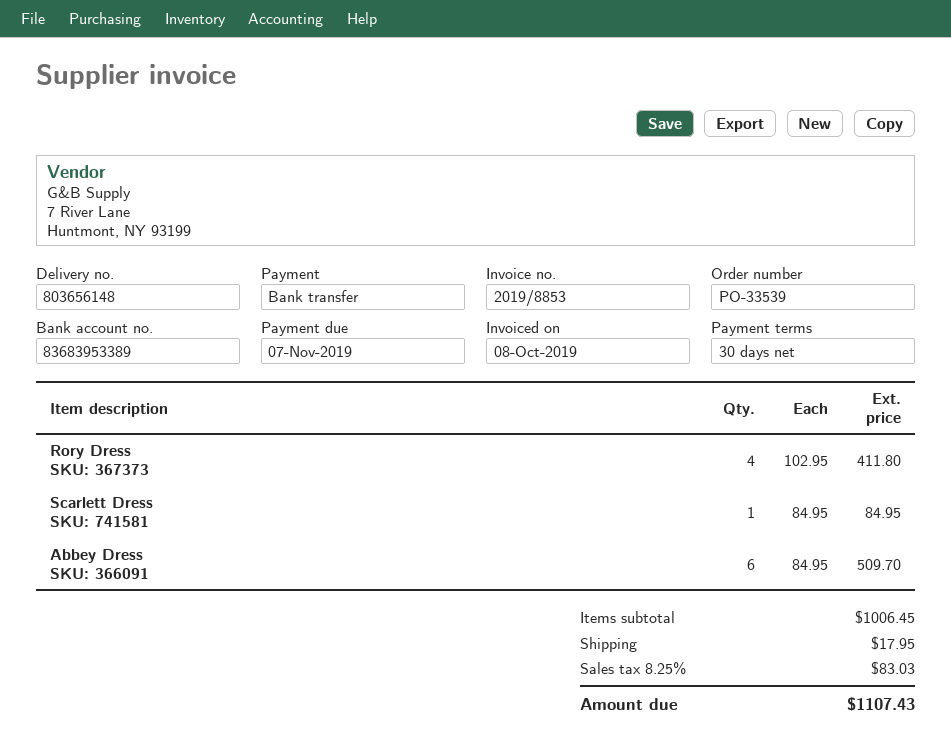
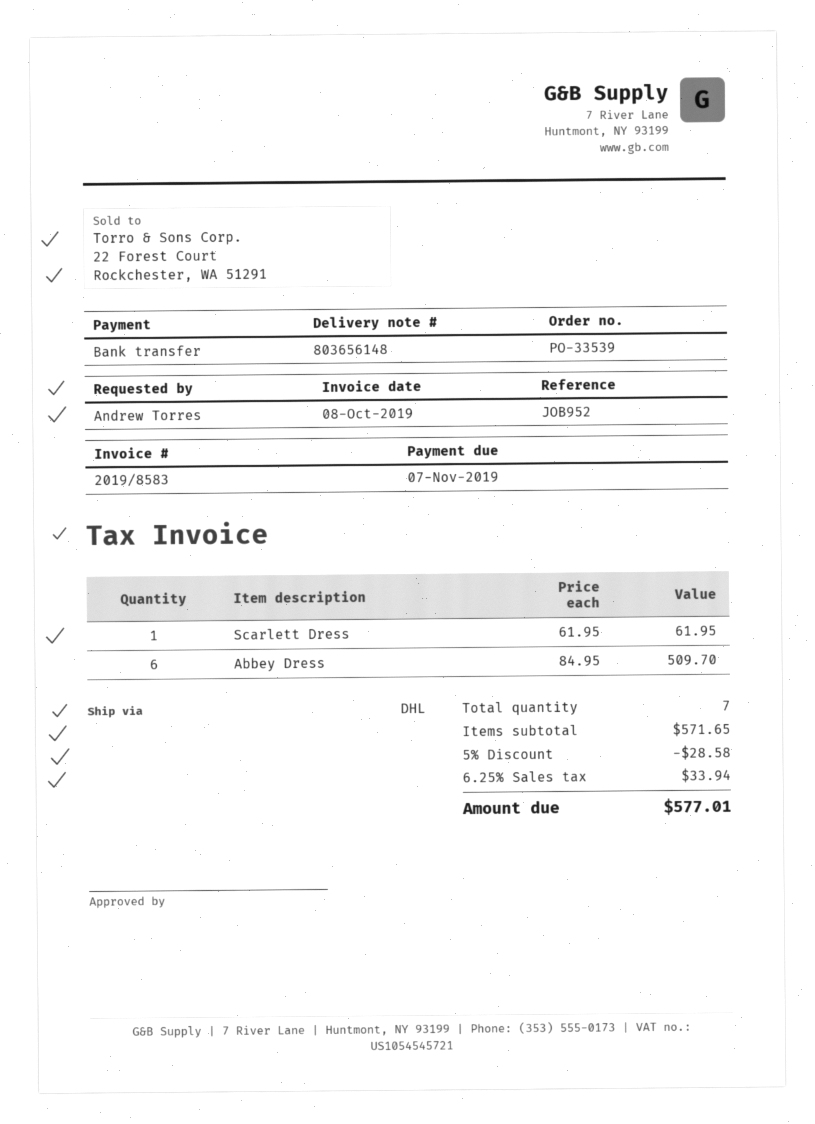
invoice number: 2019/8853 -> 2019/8583
Rory Dress: 4 x 102.95 = 411.80 -> none
Scarlett Dress: 1 x 84.95 = 84.95 -> 1 x 61.95 = 61.95
subtotal: 1006.45 -> 571.65
discount: none -> 5% = 28.58
shipping: 17.95 -> none
tax: 8.25% = 83.03 -> 6.25% = 33.94
total: 1107.43 -> 577.01

